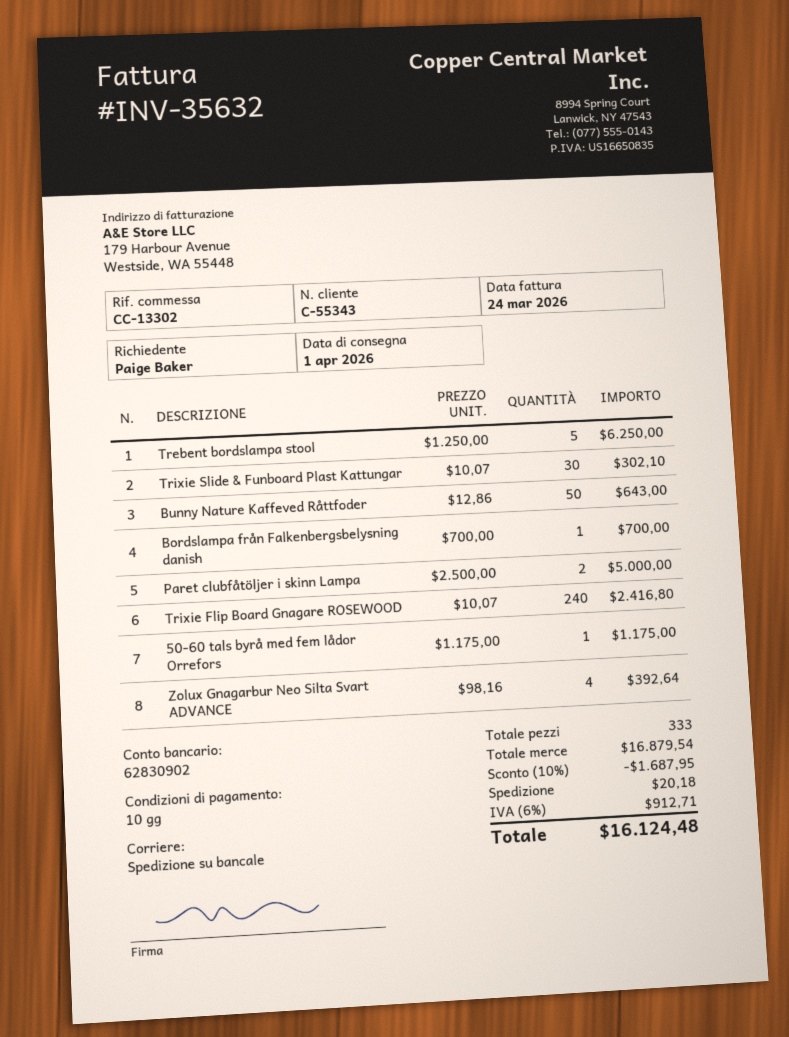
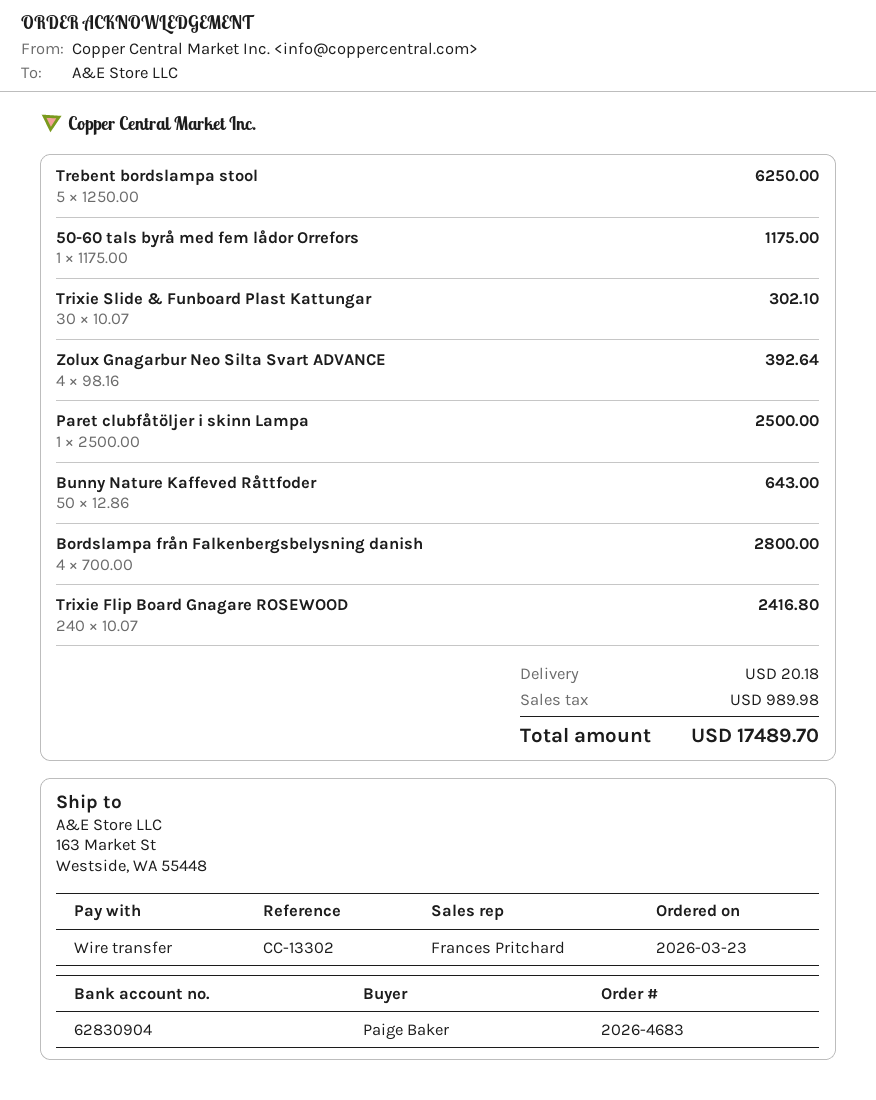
bank account: 62830902 -> 62830904
Bordslampa från Falkenbergsbelysning danish: 1 x 700.00 = 700.00 -> 4 x 700.00 = 2800.00
Paret clubfåtöljer i skinn Lampa: 2 x 2500.00 = 5000.00 -> 1 x 2500.00 = 2500.00
discount: 10% = 1687.95 -> none
tax: 912.71 -> 989.98
total: 16124.48 -> 17489.70

